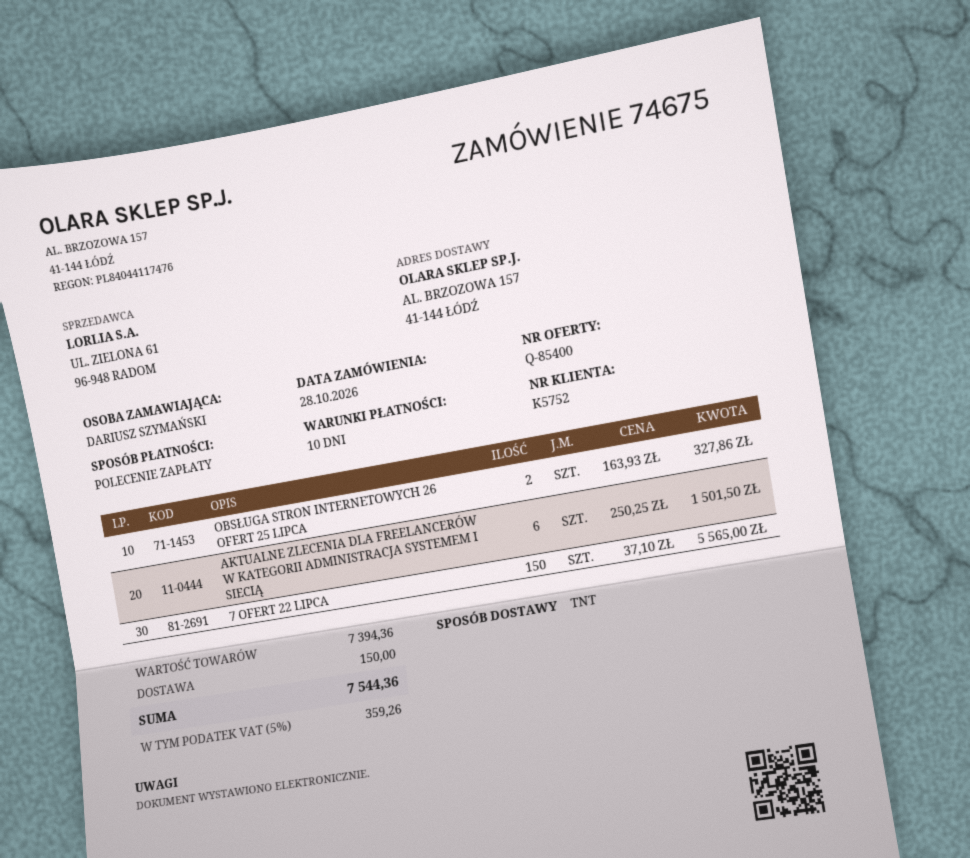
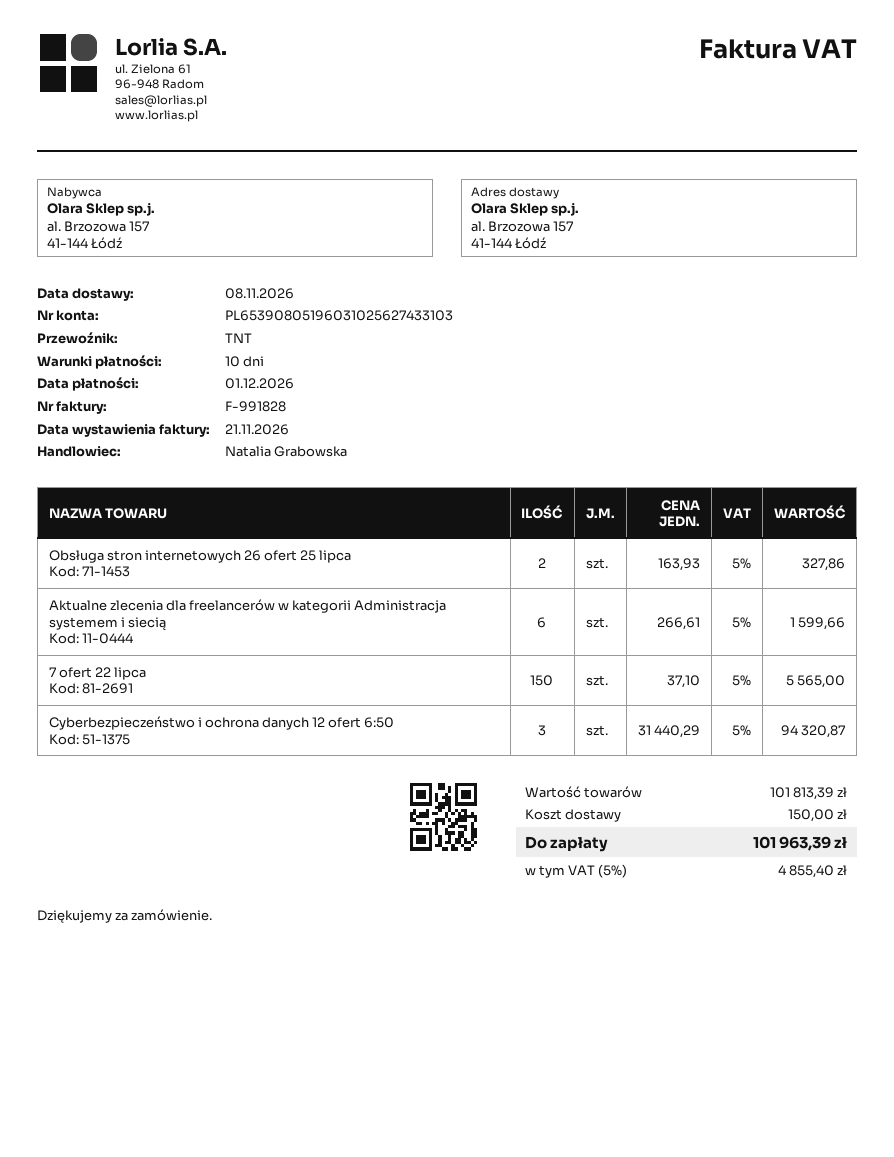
AKTUALNE ZLECENIA DLA FREELANCERÓW W KATEGORII ADMINISTRACJA SYSTEMEM I SIECIĄ: 6 x 250.25 = 1501.50 -> 6 x 266.61 = 1599.66
Cyberbezpieczeństwo i ochrona danych 12 ofert 6:50: none -> 3 x 31440.29 = 94320.87
subtotal: 7394.36 -> 101813.39
tax: 5% = 359.26 -> 5% = 4855.40
total: 7544.36 -> 101963.39

